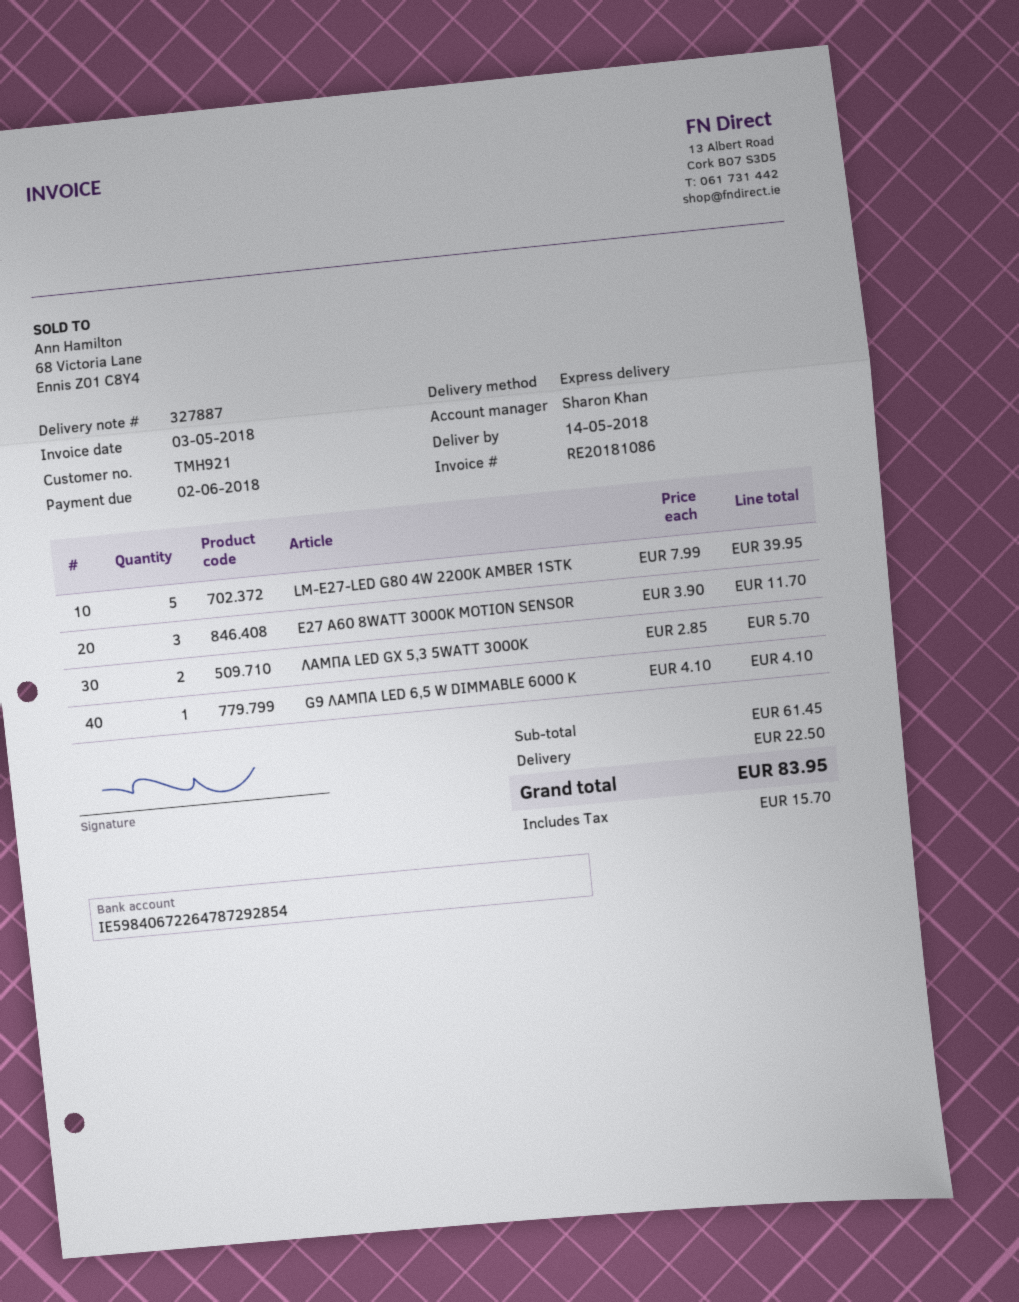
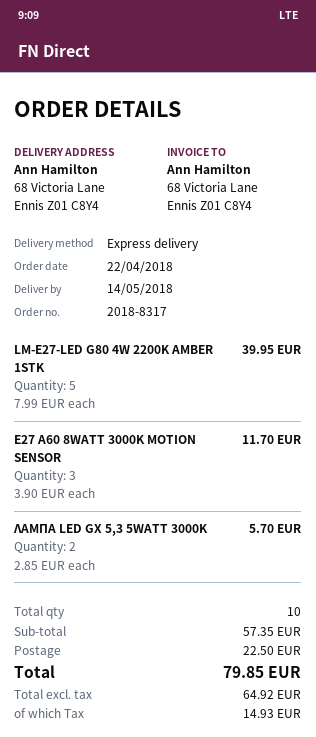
G9 ΛΑΜΠΑ LED 6,5 W DIMMABLE 6000 K: 1 x 4.10 = 4.10 -> none
subtotal: 61.45 -> 57.35
tax: 15.70 -> 14.93
total: 83.95 -> 79.85

